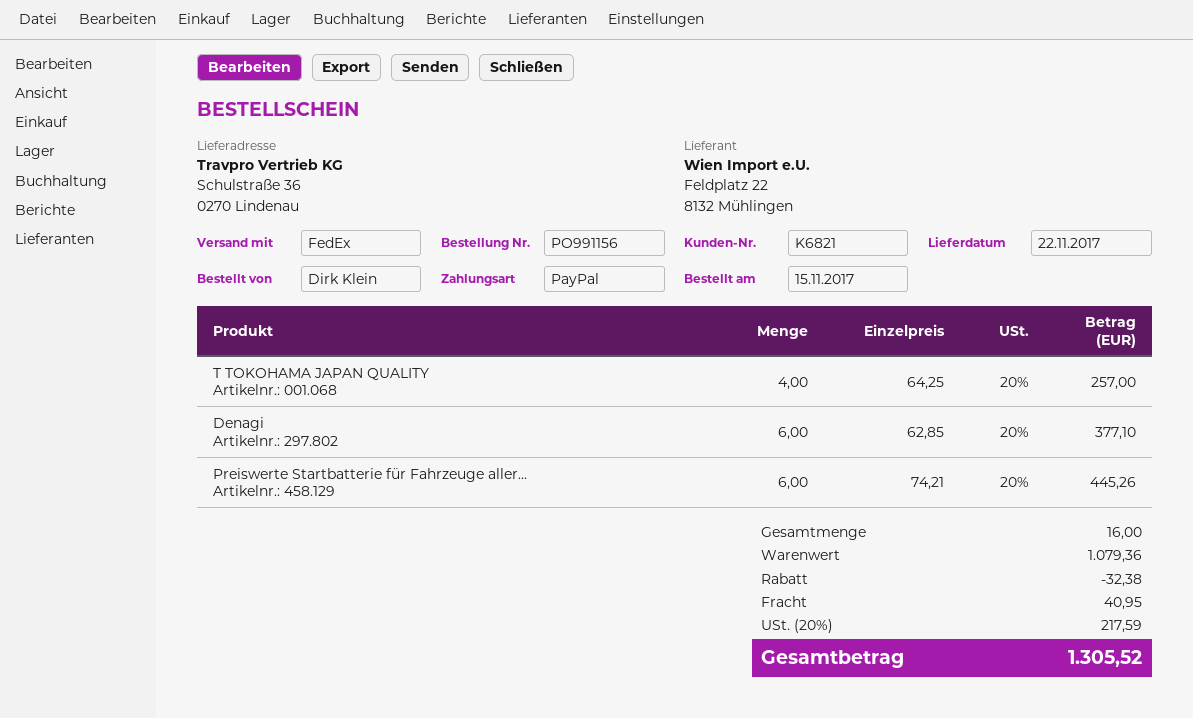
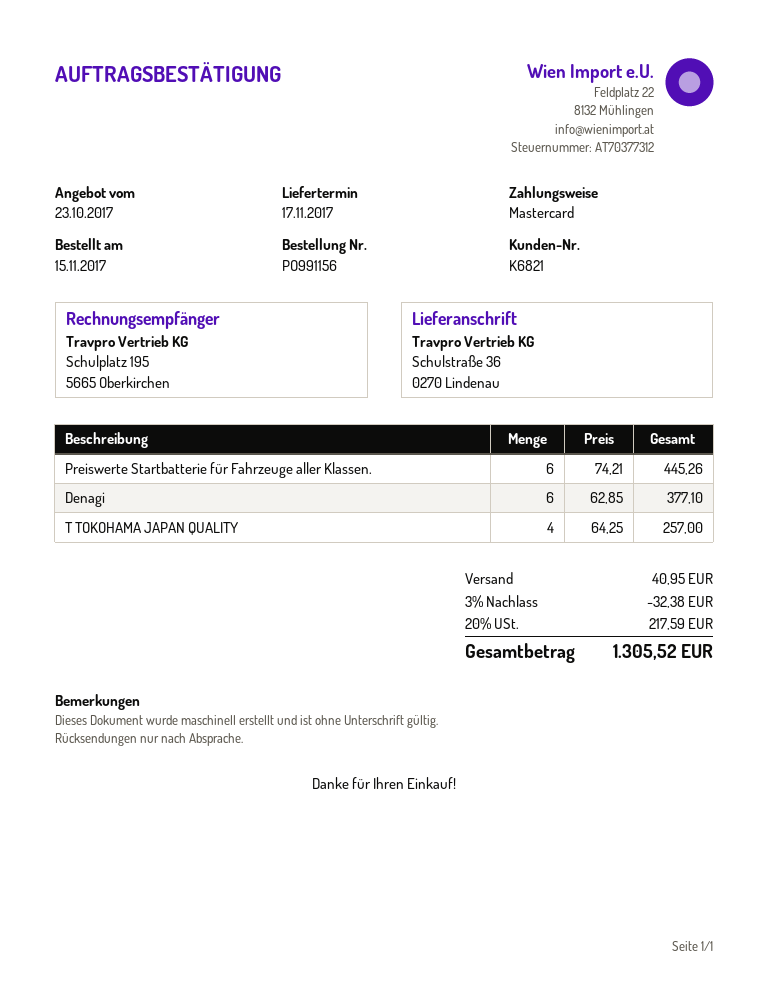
delivery date: 2017-11-22 -> 2017-11-17
payment method: PayPal -> Mastercard

